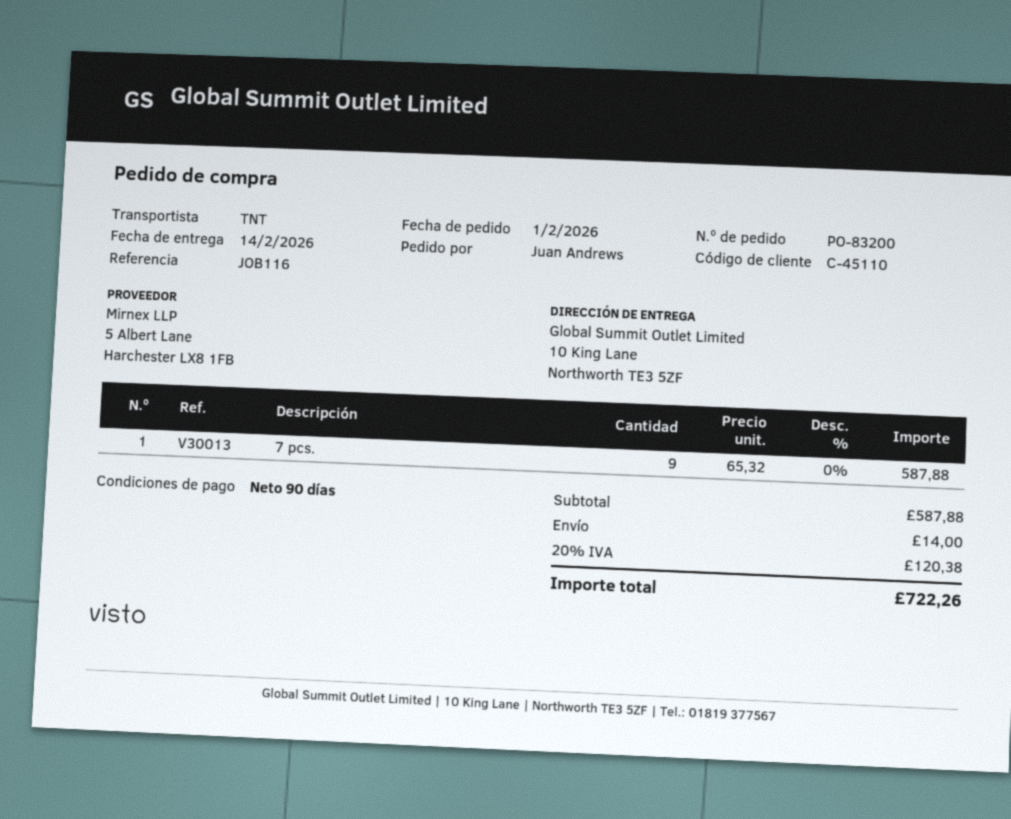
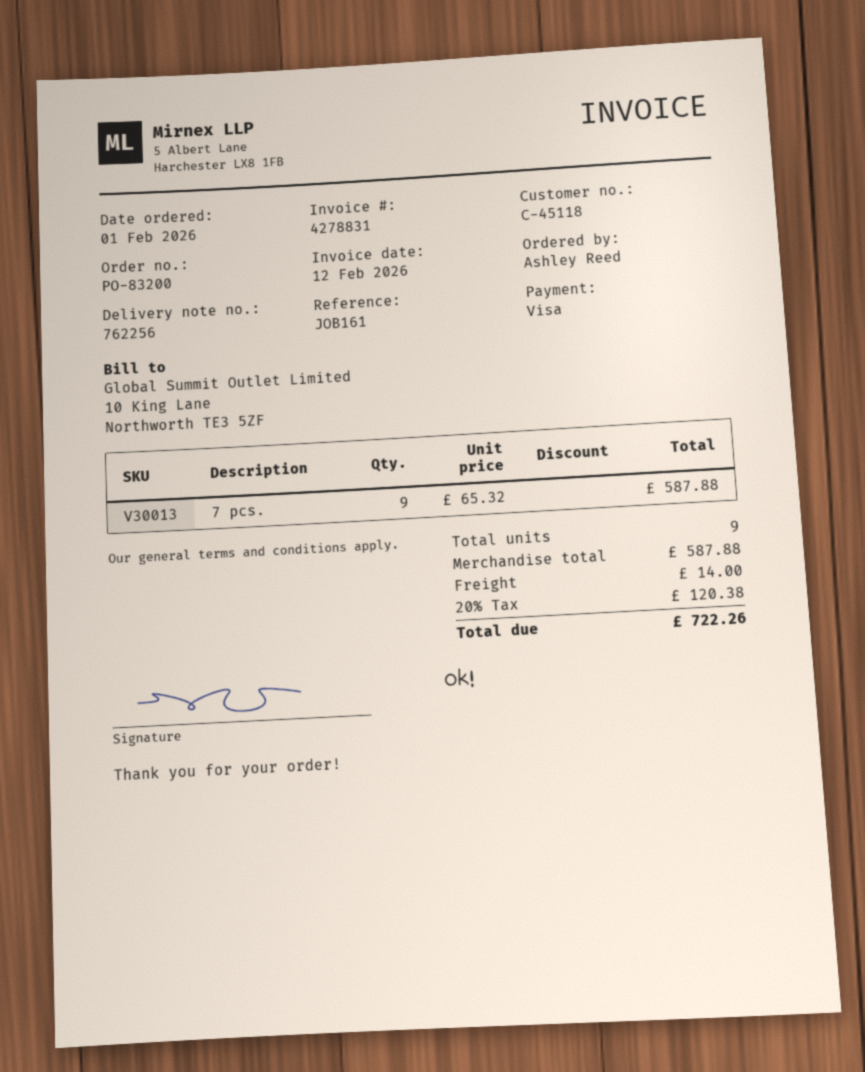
customer number: C-45110 -> C-45118
reference: JOB116 -> JOB161
ordered by: Juan Andrews -> Ashley Reed

